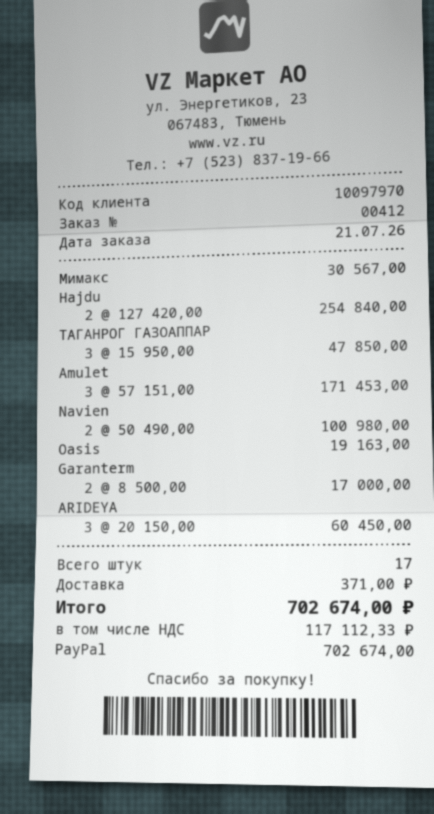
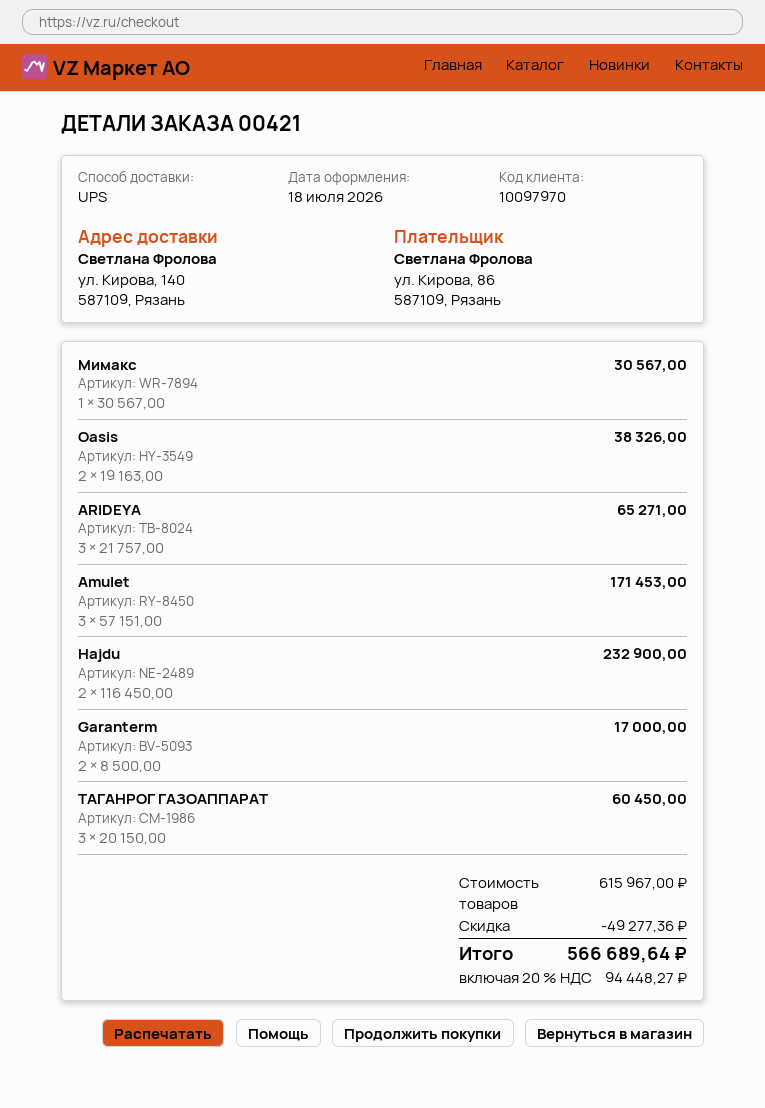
order number: 00412 -> 00421
order date: 2026-07-21 -> 2026-07-18
Hajdu: 2 x 127420.00 = 254840.00 -> 2 x 116450.00 = 232900.00
ТАГАНРОГ ГАЗОАППАР: 3 x 15950.00 = 47850.00 -> 3 x 20150.00 = 60450.00
Navien: 2 x 50490.00 = 100980.00 -> none
Oasis: 1 x 19163.00 = 19163.00 -> 2 x 19163.00 = 38326.00
ARIDEYA: 3 x 20150.00 = 60450.00 -> 3 x 21757.00 = 65271.00
discount: none -> 49277.36
shipping: 371.00 -> none
tax: 117112.33 -> 94448.27
total: 702674.00 -> 566689.64

